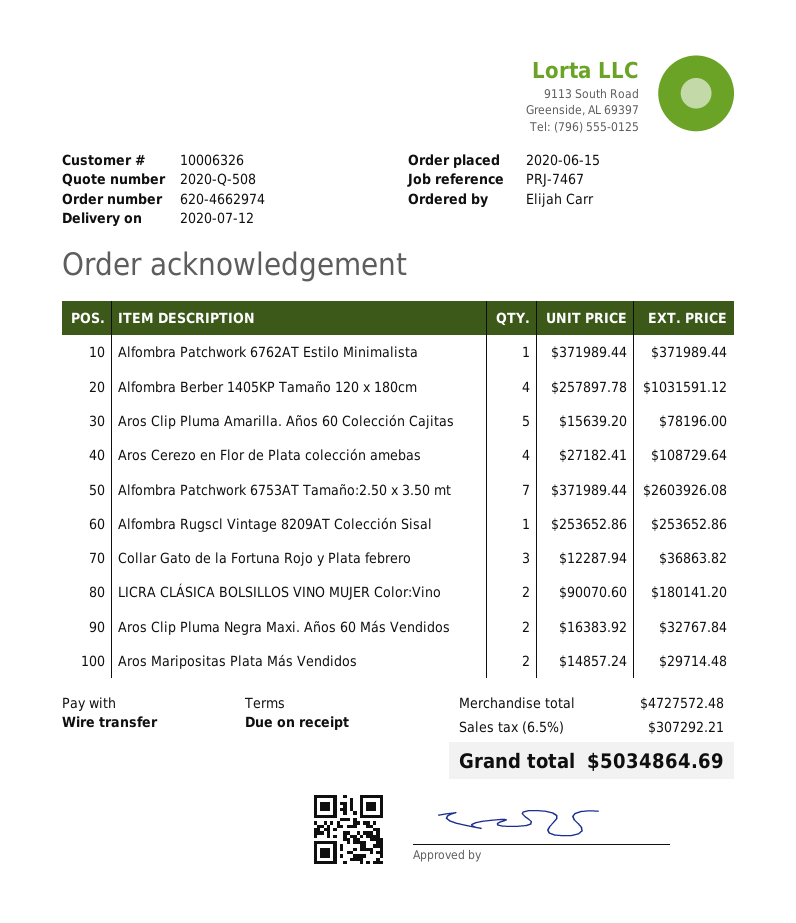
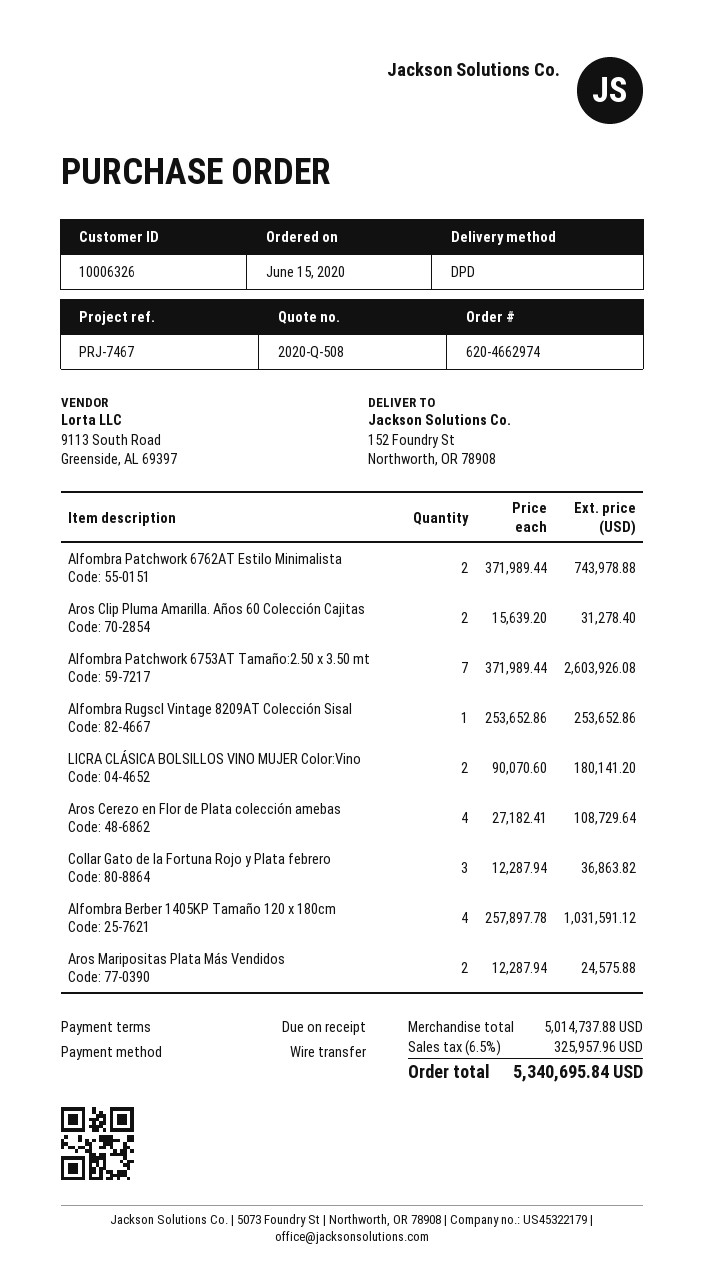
Alfombra Patchwork 6762AT Estilo Minimalista: 1 x 371989.44 = 371989.44 -> 2 x 371989.44 = 743978.88
Aros Clip Pluma Amarilla. Años 60 Colección Cajitas: 5 x 15639.20 = 78196.00 -> 2 x 15639.20 = 31278.40
Aros Clip Pluma Negra Maxi. Años 60 Más Vendidos: 2 x 16383.92 = 32767.84 -> none
Aros Maripositas Plata Más Vendidos: 2 x 14857.24 = 29714.48 -> 2 x 12287.94 = 24575.88
subtotal: 4727572.48 -> 5014737.88
tax: 6.5% = 307292.21 -> 6.5% = 325957.96
total: 5034864.69 -> 5340695.84

